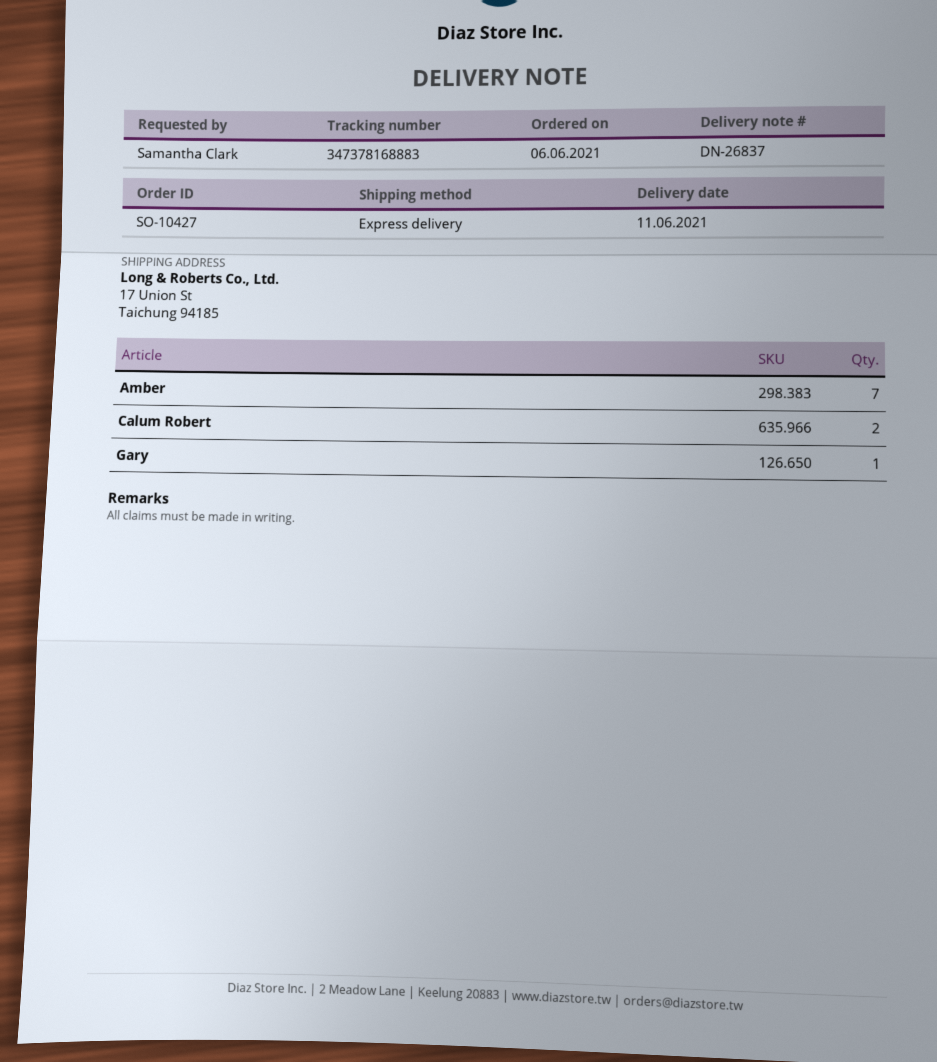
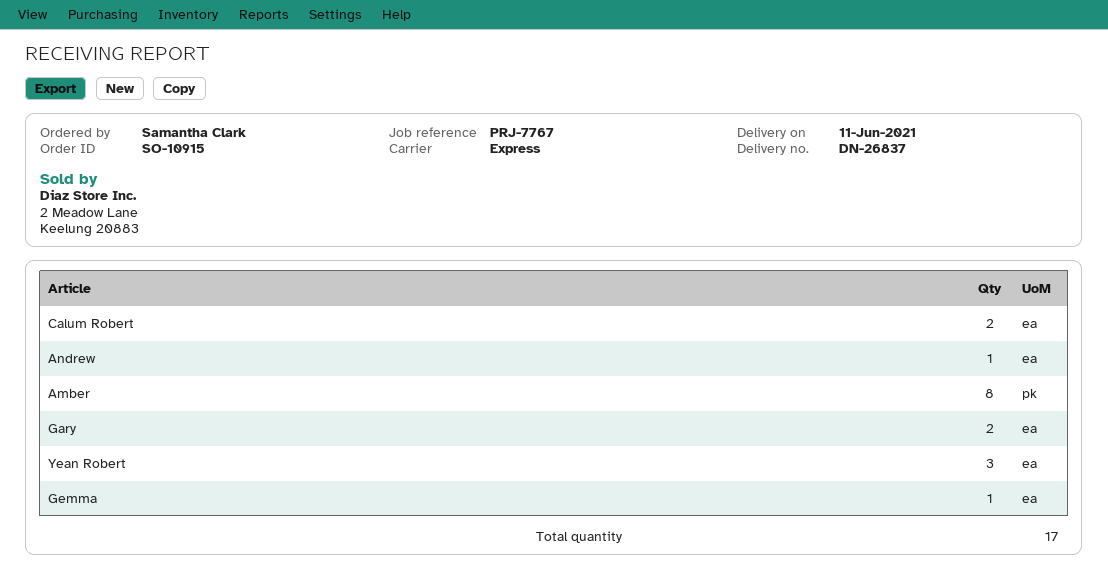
order number: SO-10427 -> SO-10915
Amber: 7 -> 8
Gary: 1 -> 2
Andrew: none -> 1
Yean Robert: none -> 3
Gemma: none -> 1

